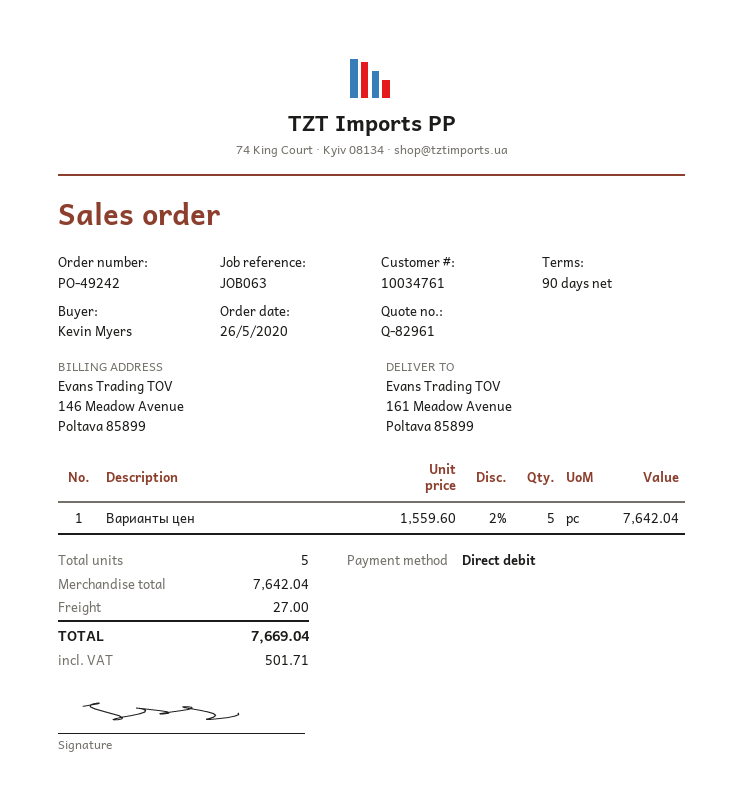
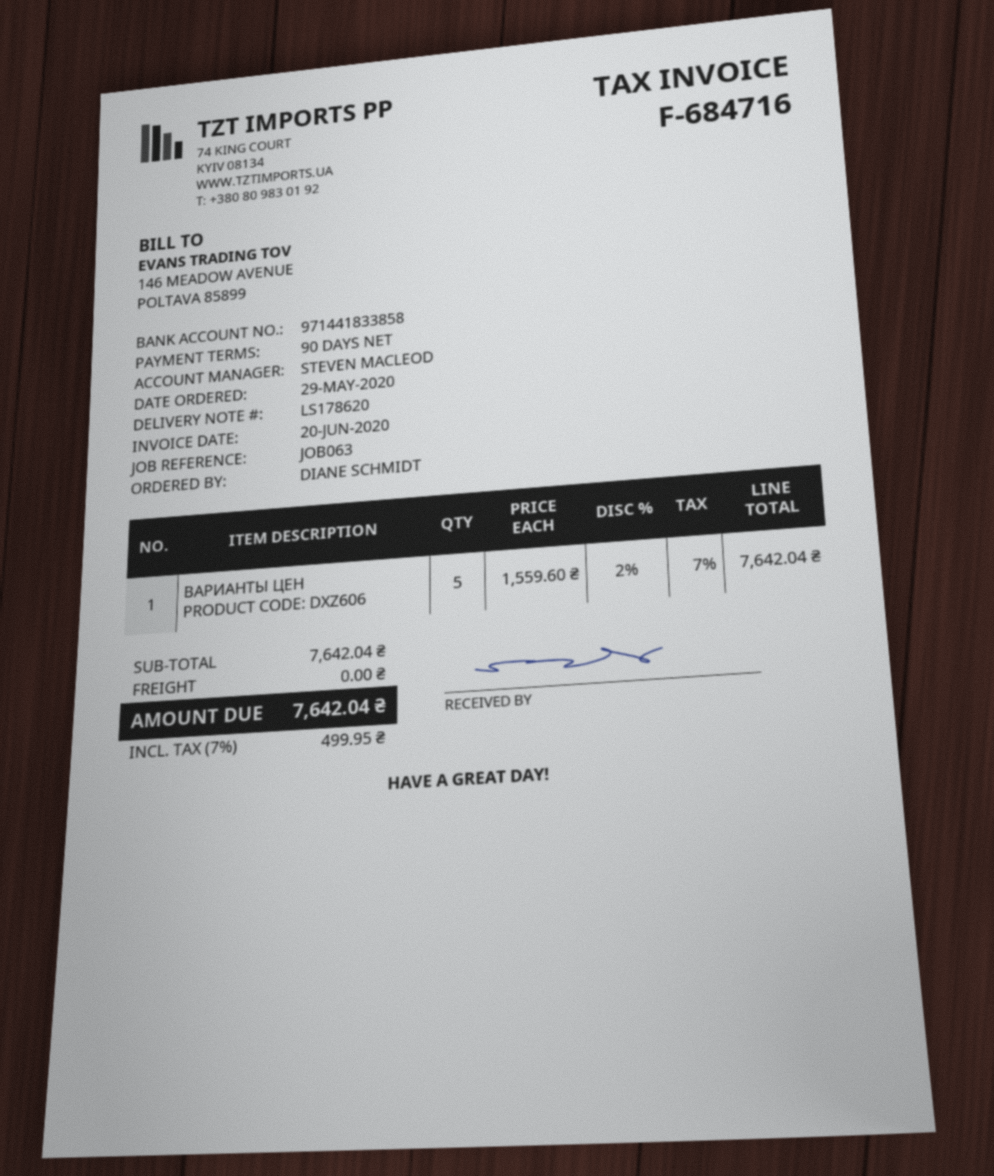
order date: 2020-05-26 -> 2020-05-29
ordered by: Kevin Myers -> DIANE SCHMIDT
shipping: 27.00 -> 0.00
tax: 501.71 -> 499.95
total: 7669.04 -> 7642.04

